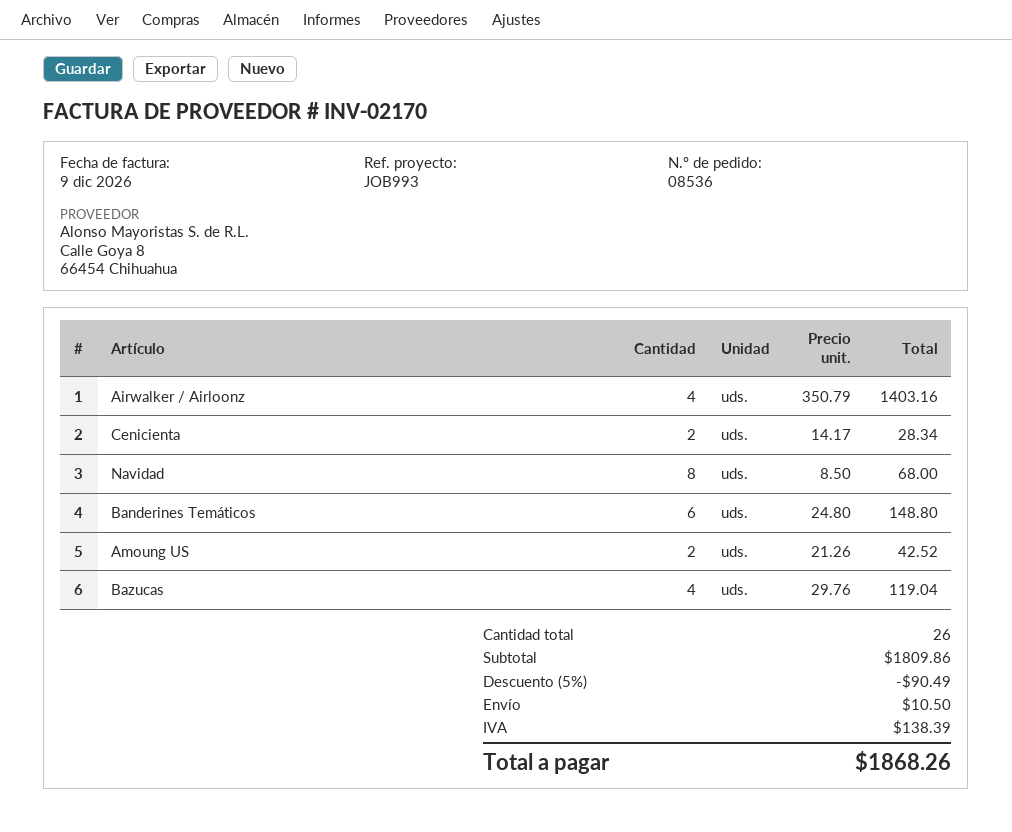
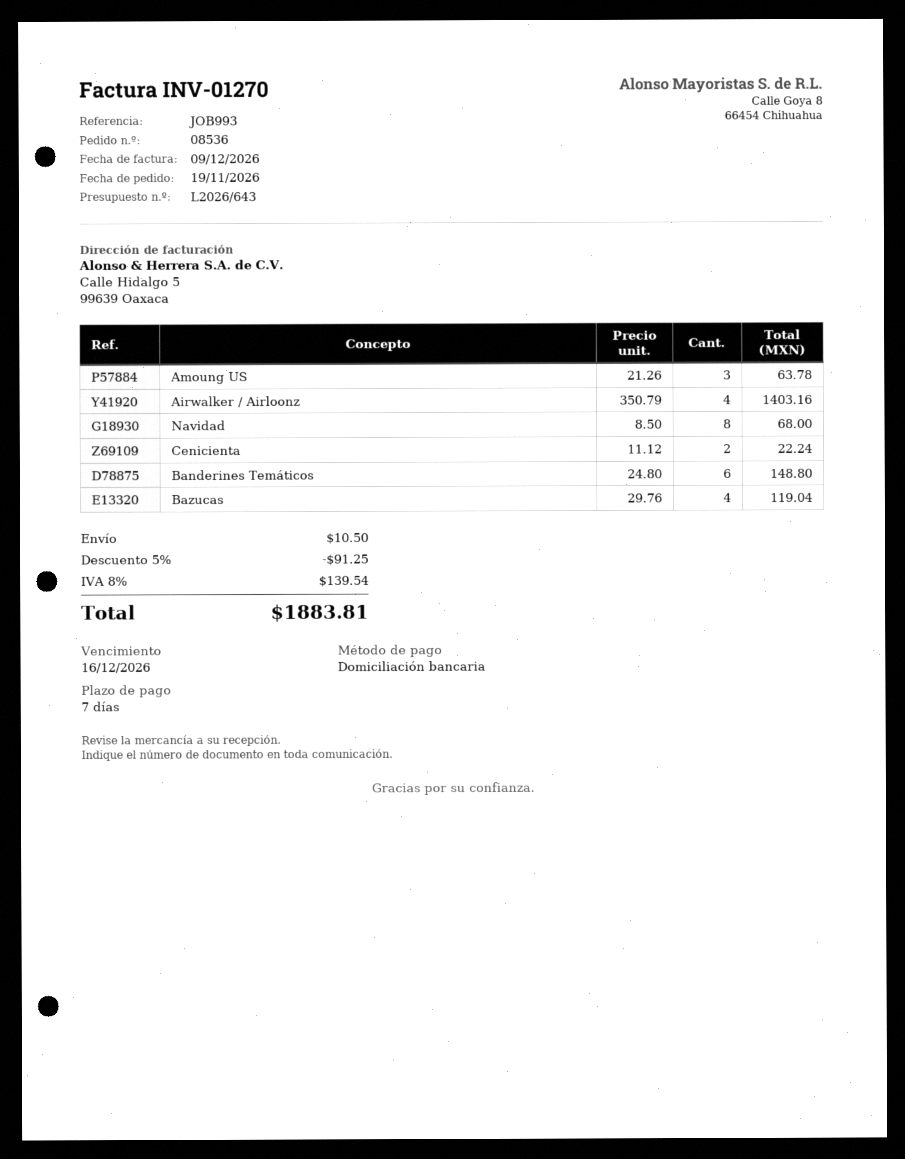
invoice number: INV-02170 -> INV-01270
Cenicienta: 2 x 14.17 = 28.34 -> 2 x 11.12 = 22.24
Amoung US: 2 x 21.26 = 42.52 -> 3 x 21.26 = 63.78
discount: 5% = 90.49 -> 5% = 91.25
tax: 138.39 -> 139.54
total: 1868.26 -> 1883.81

